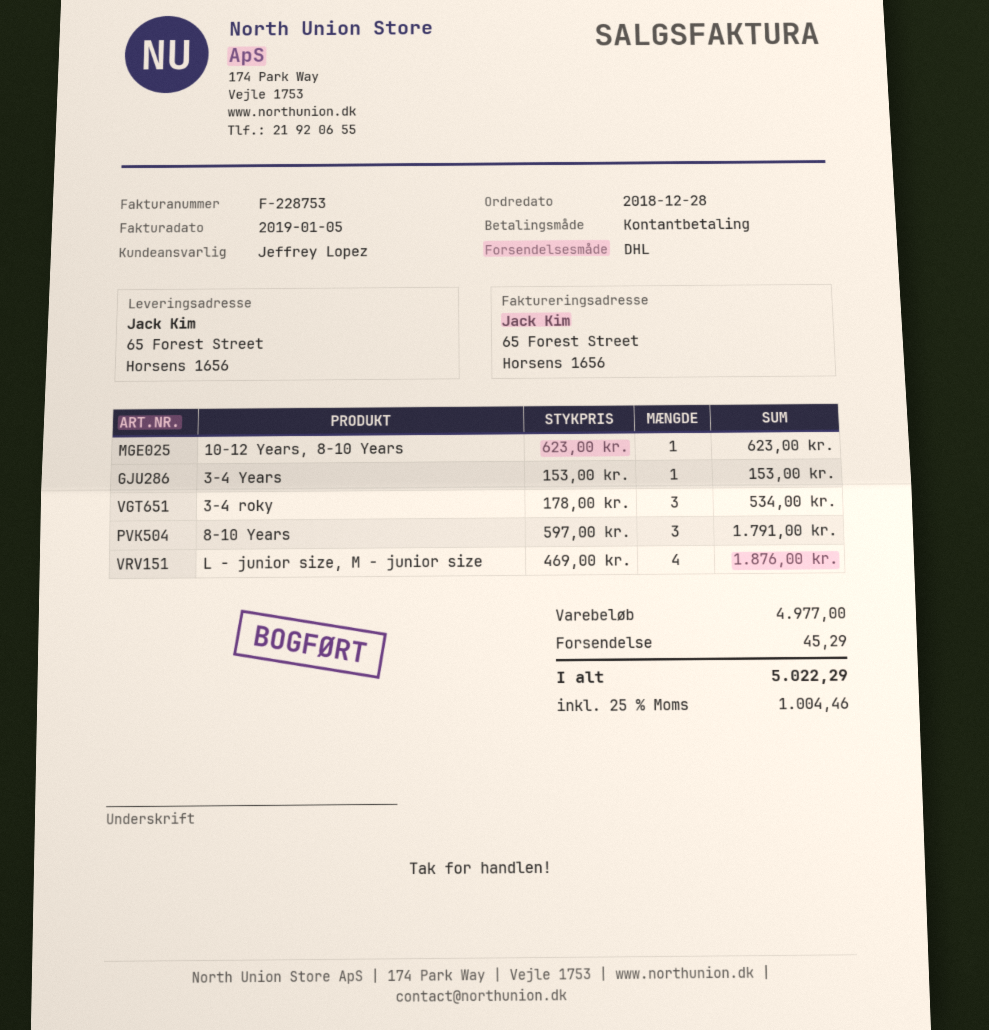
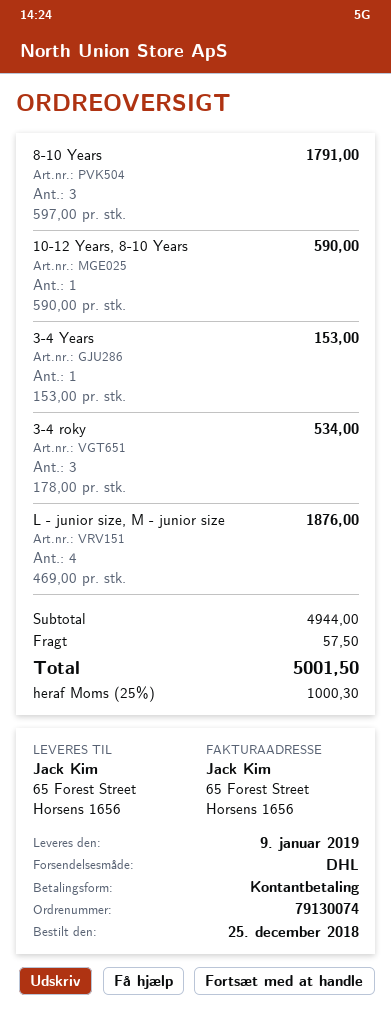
order date: 2018-12-28 -> 2018-12-25
10-12 Years, 8-10 Years: 1 x 623.00 = 623.00 -> 1 x 590.00 = 590.00
subtotal: 4977.00 -> 4944.00
shipping: 45.29 -> 57.50
tax: 25% = 1004.46 -> 25% = 1000.30
total: 5022.29 -> 5001.50

